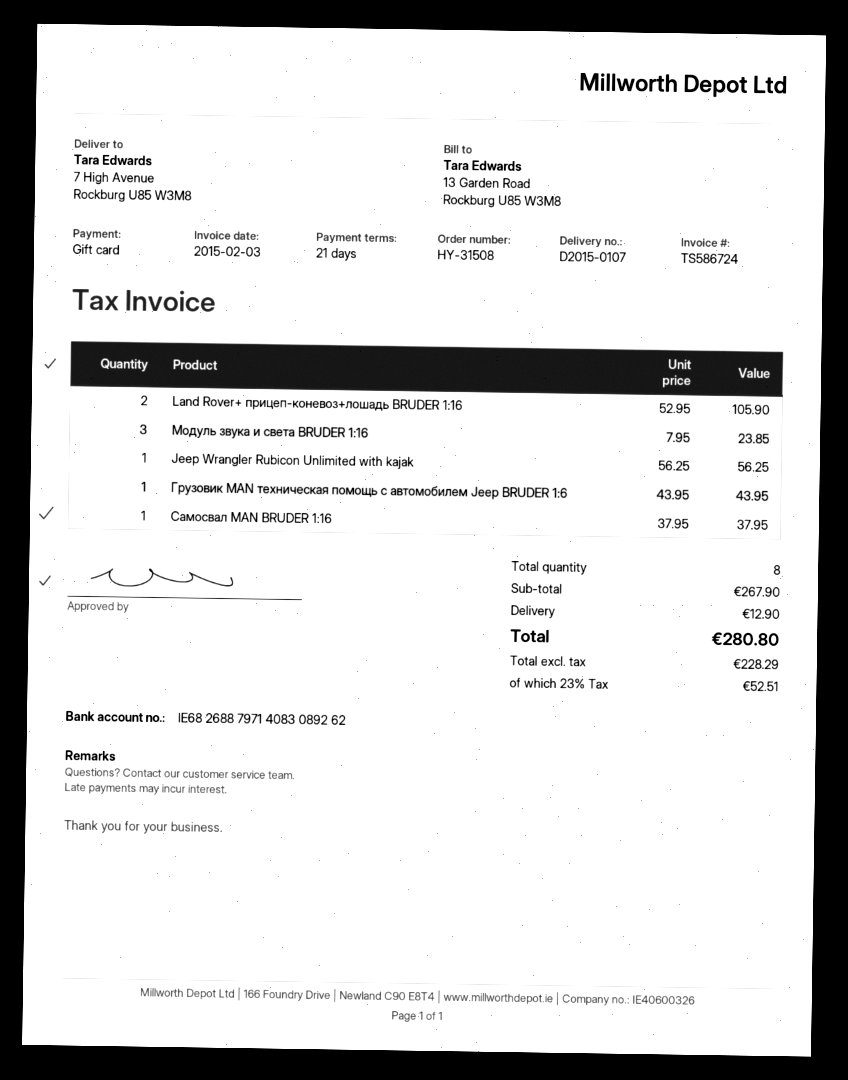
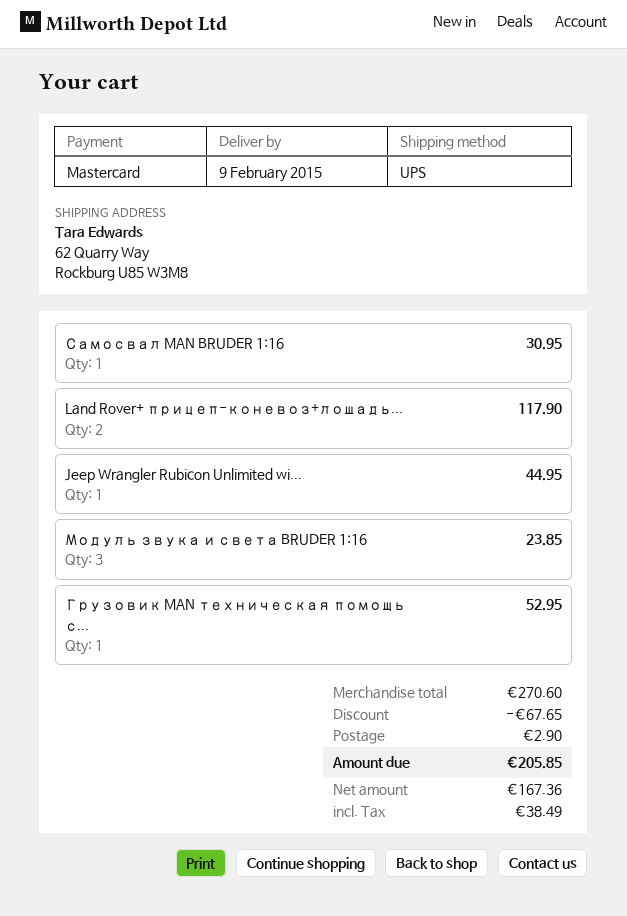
payment method: gift card -> Mastercard
ship to: 7 High Avenue, Rockburg U85 W3M8 -> 62 Quarry Way, Rockburg U85 W3M8
Land Rover+ прицеп-коневоз+лошадь BRUDER 1:16: 2 for 105.90 -> 2 for 117.90
Jeep Wrangler Rubicon Unlimited with kajak: 1 for 56.25 -> 1 for 44.95
Грузовик MAN техническая помощь с автомобилем Jeep BRUDER 1:6: 1 for 43.95 -> 1 for 52.95
Самосвал MAN BRUDER 1:16: 1 for 37.95 -> 1 for 30.95
subtotal: 267.90 -> 270.60
discount: none -> 67.65
shipping: 12.90 -> 2.90
net: 228.29 -> 167.36
tax: 52.51 -> 38.49
total: 280.80 -> 205.85

